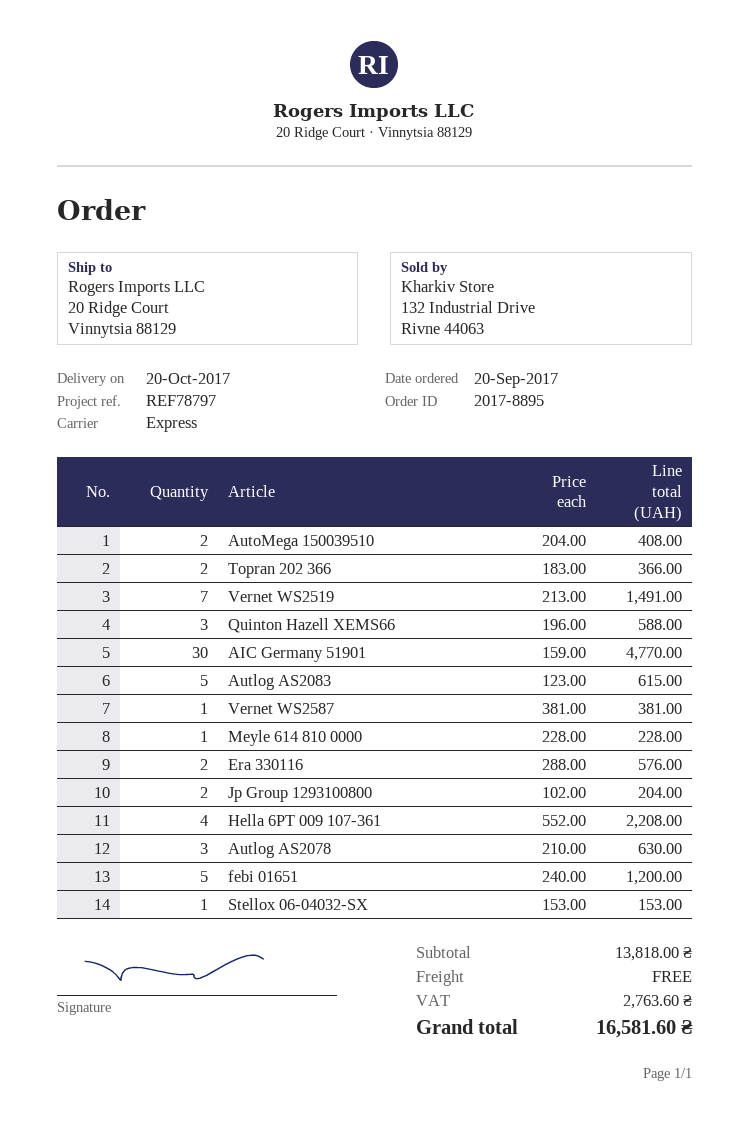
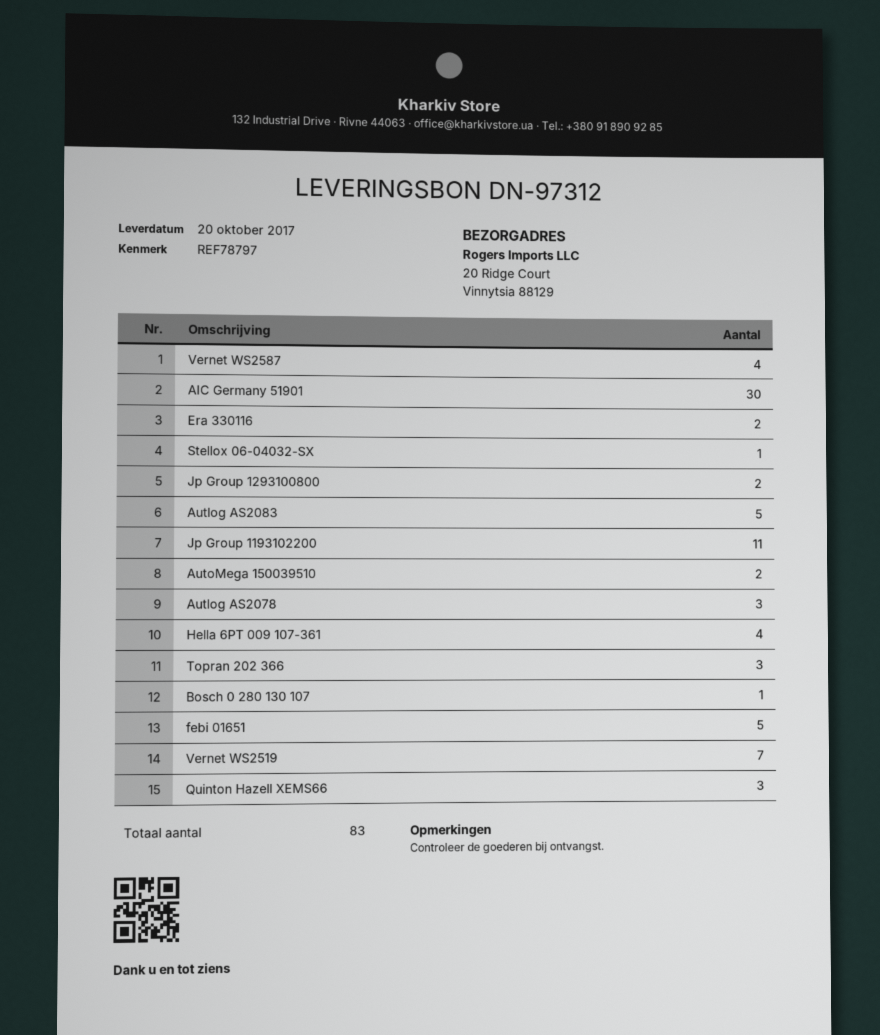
Topran 202 366: 2 -> 3
Vernet WS2587: 1 -> 4
Meyle 614 810 0000: 1 -> none
Jp Group 1193102200: none -> 11
Bosch 0 280 130 107: none -> 1

